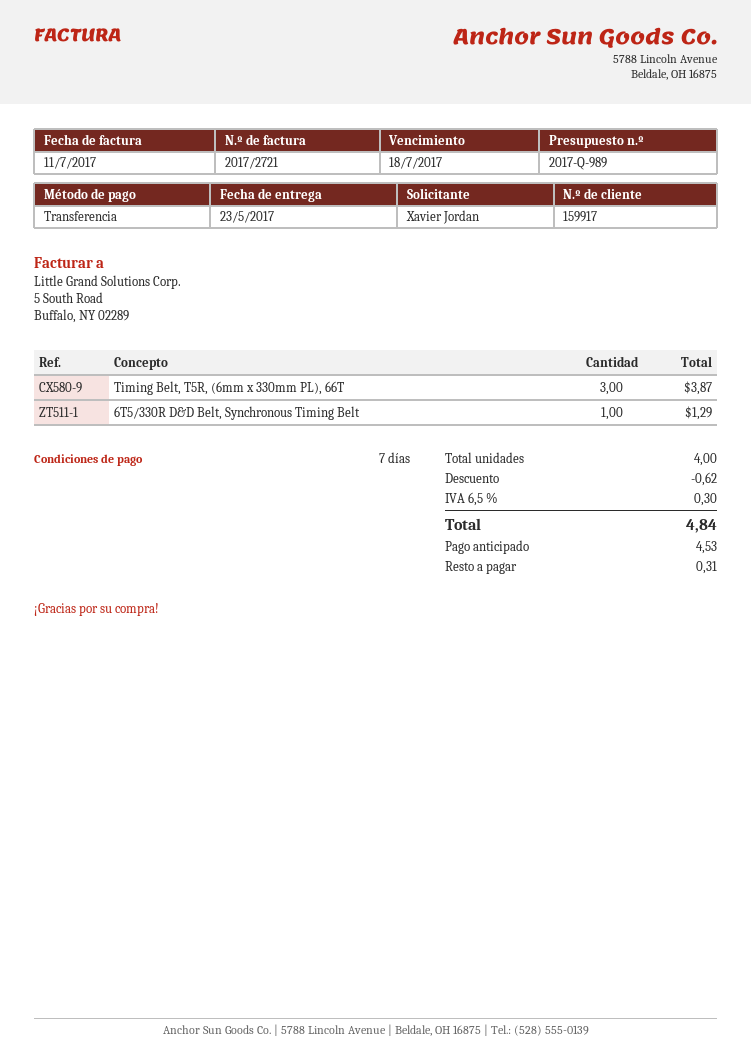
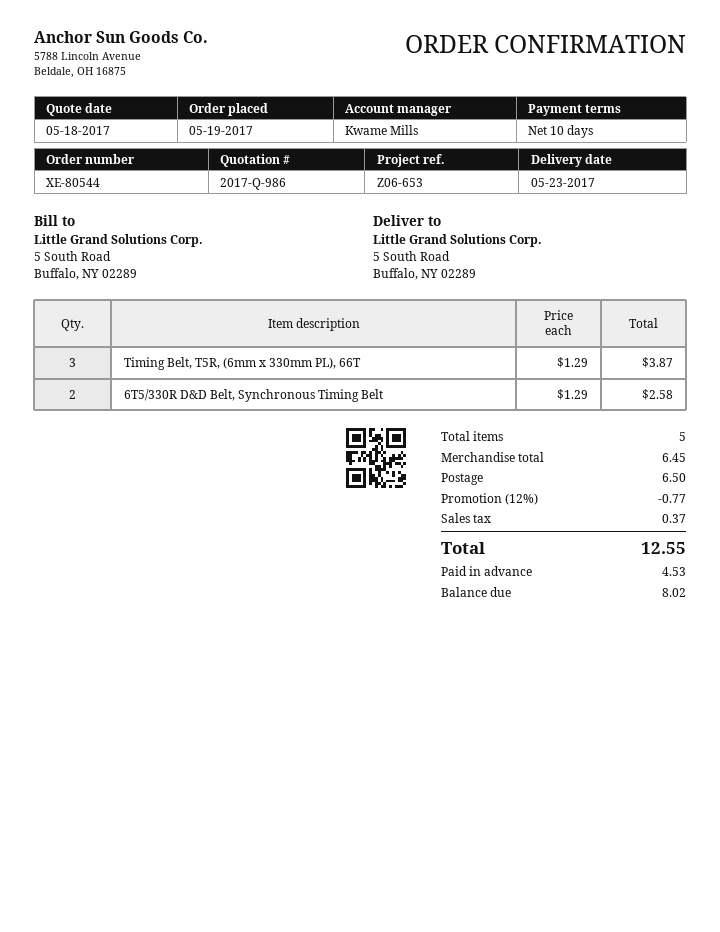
quote number: 2017-Q-989 -> 2017-Q-986
payment terms: 7 days -> 10 days
6T5/330R D&D Belt, Synchronous Timing Belt: 1 for 1.29 -> 2 for 2.58
total quantity: 4 -> 5
discount: 0.62 -> 0.77
shipping: none -> 6.50
tax: 0.30 -> 0.37
total: 4.84 -> 12.55
balance: 0.31 -> 8.02

